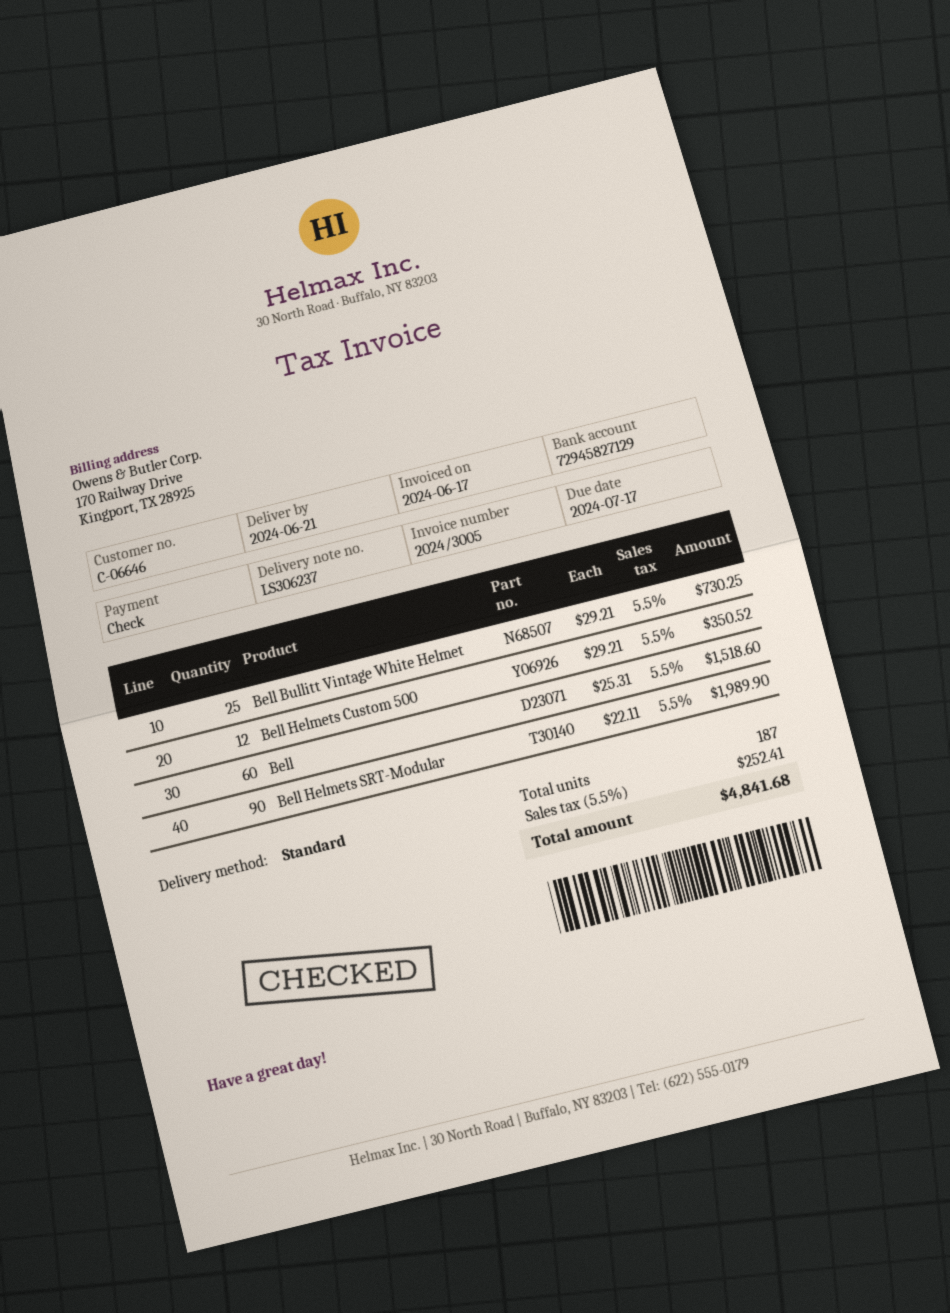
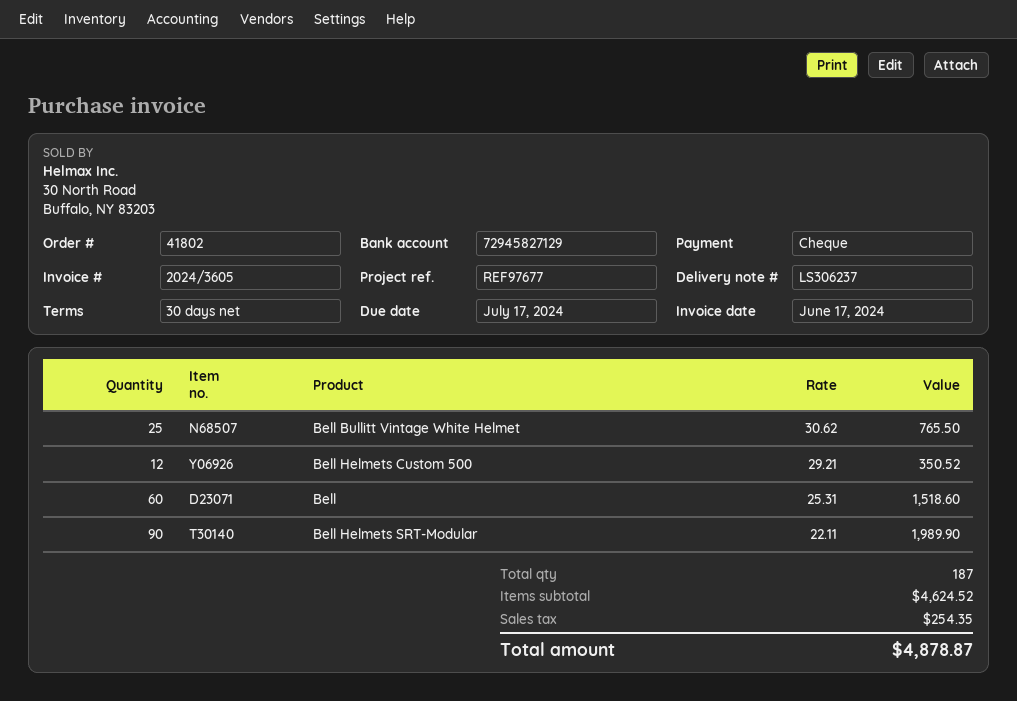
invoice number: 2024/3005 -> 2024/3605
Bell Bullitt Vintage White Helmet: 25 x 29.21 = 730.25 -> 25 x 30.62 = 765.50
tax: 252.41 -> 254.35
total: 4841.68 -> 4878.87

